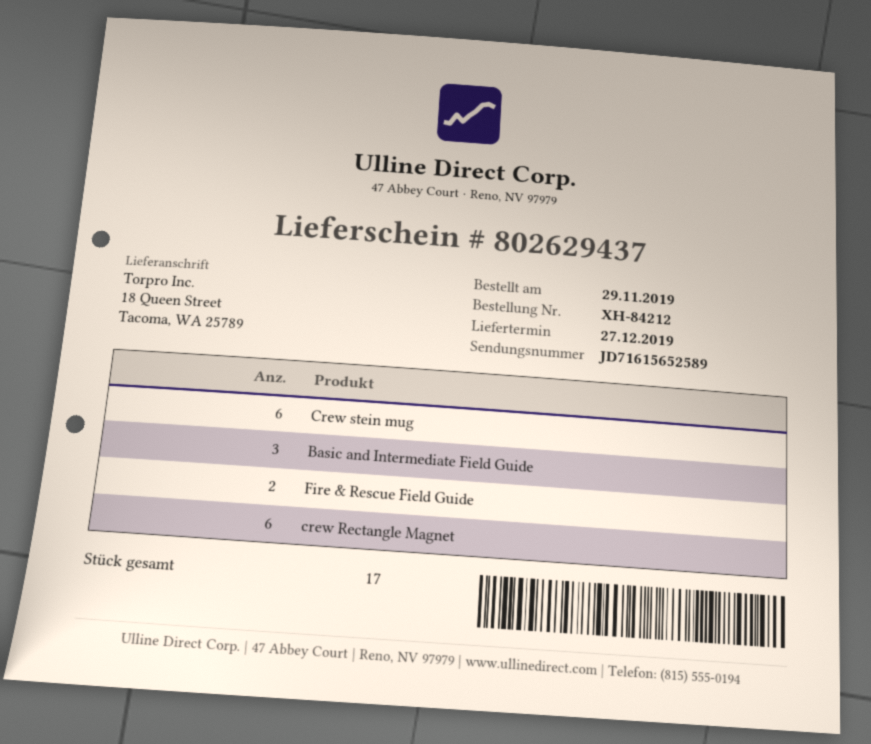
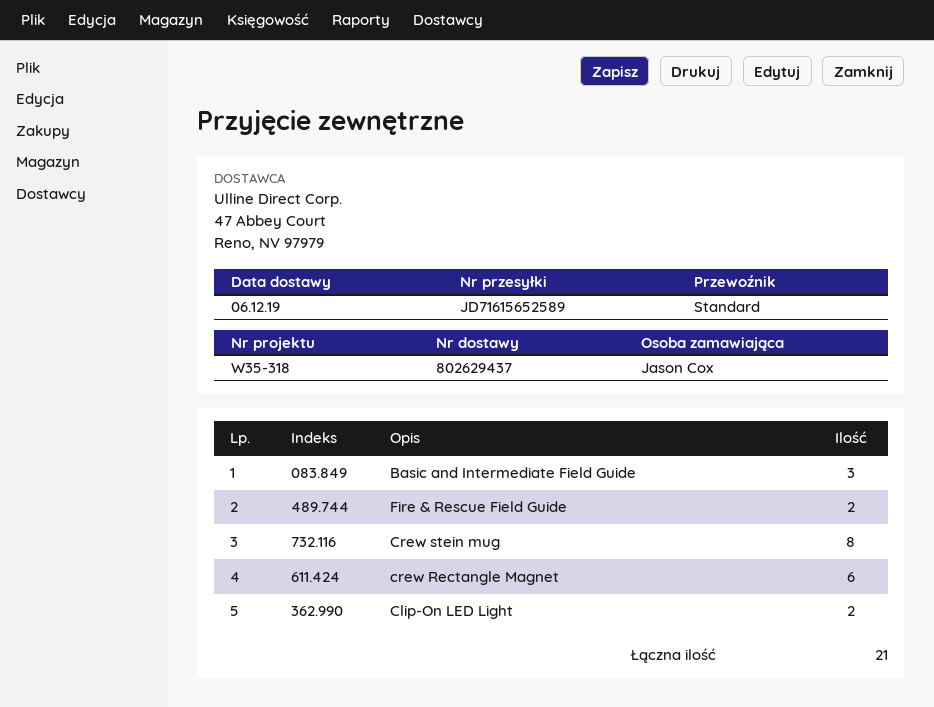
delivery date: 2019-12-27 -> 2019-12-06
Crew stein mug: 6 -> 8
Clip-On LED Light: none -> 2
total quantity: 17 -> 21

